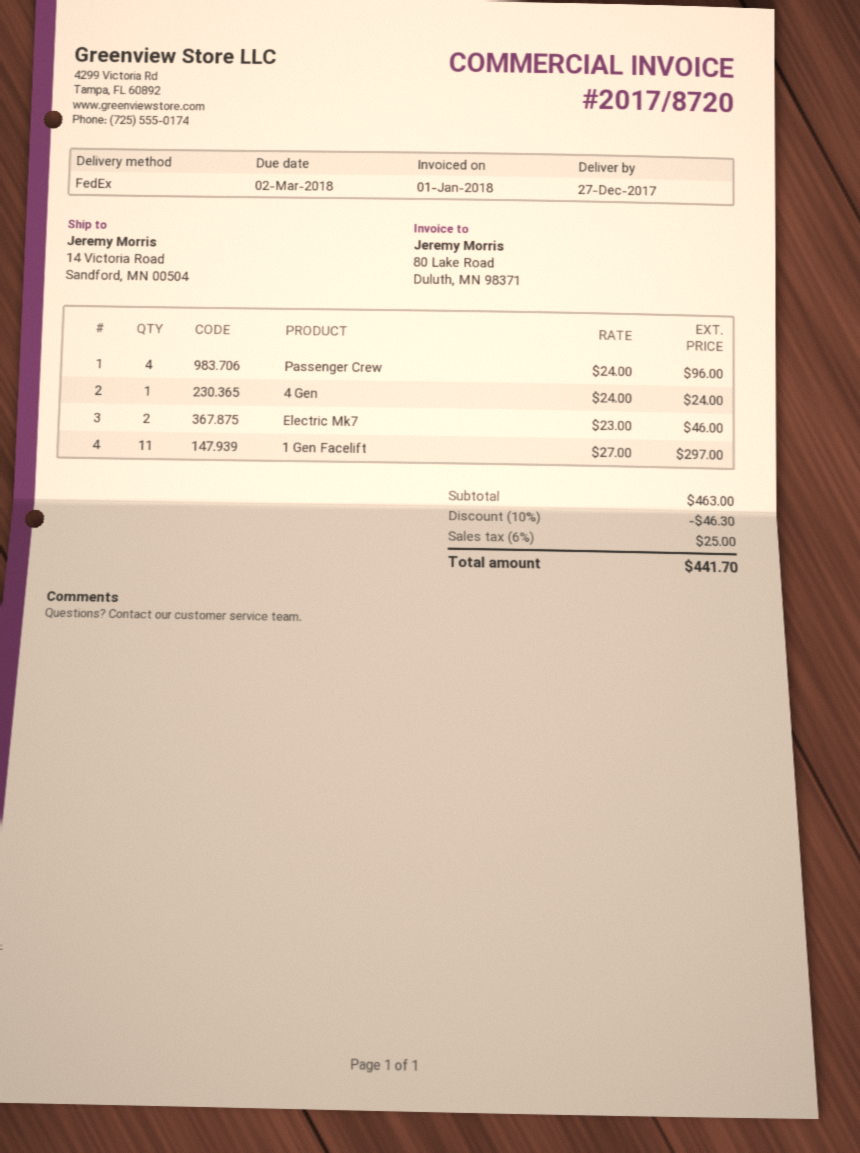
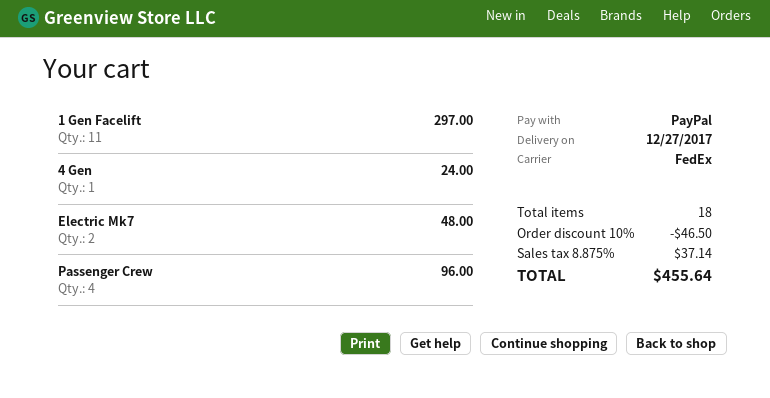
Electric Mk7: 2 for 46.00 -> 2 for 48.00
discount: 10% = 46.30 -> 10% = 46.50
tax: 6% = 25.00 -> 8.875% = 37.14
total: 441.70 -> 455.64

